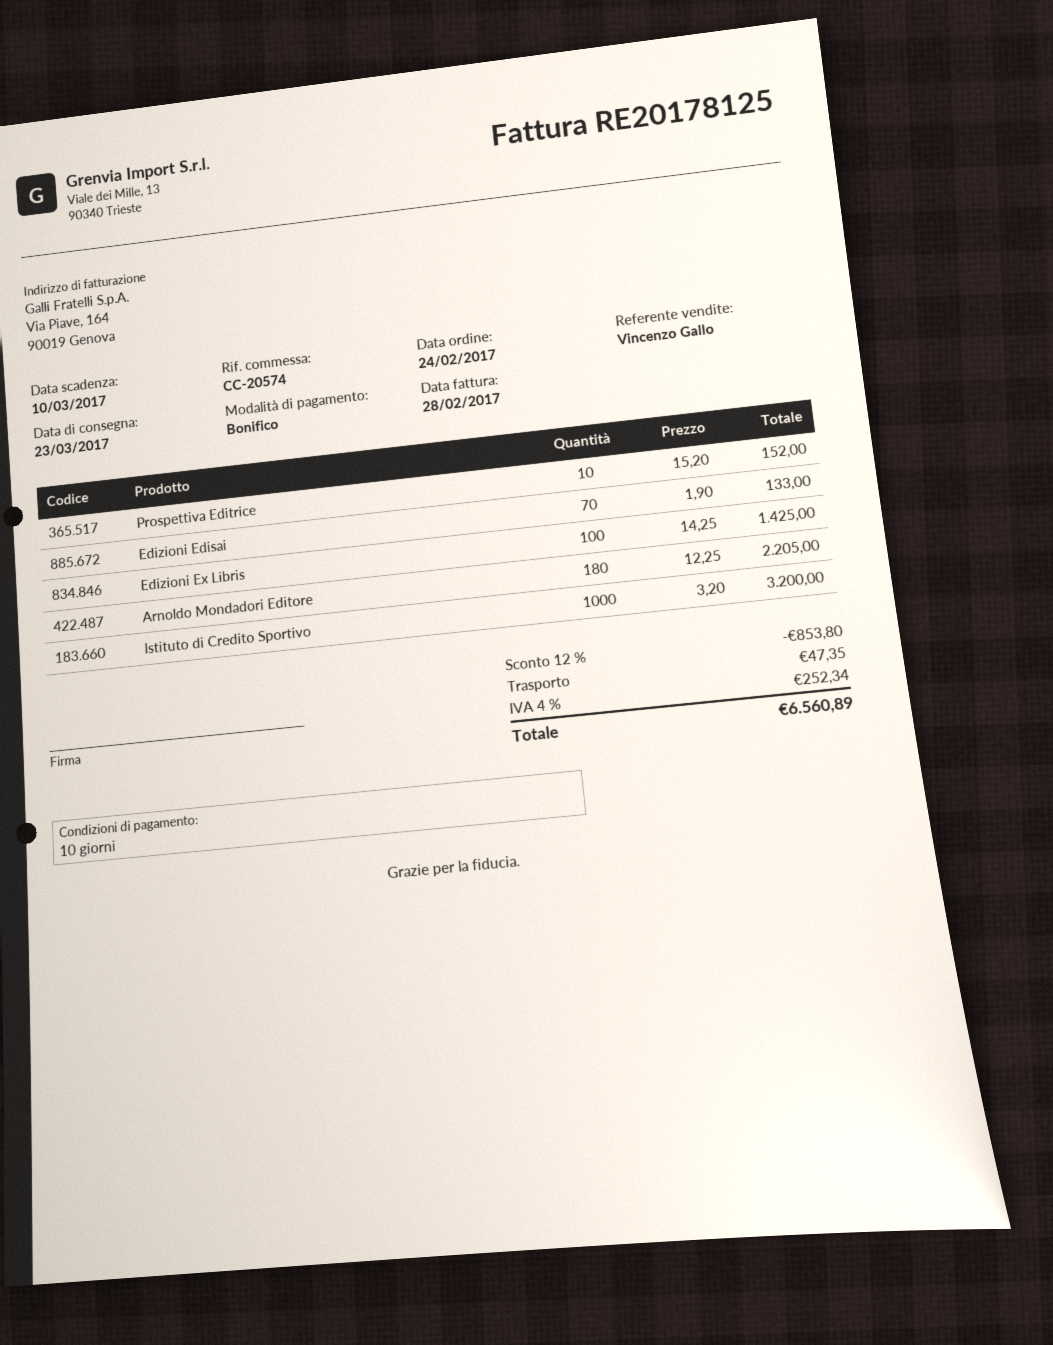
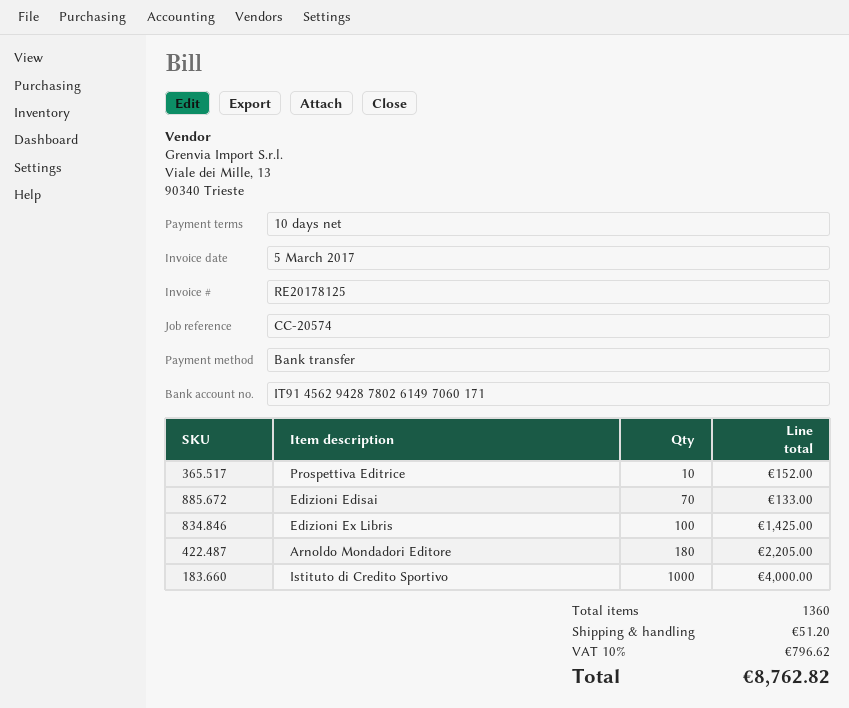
invoice date: 2017-02-28 -> 2017-03-05
Istituto di Credito Sportivo: 1000 for 3200.00 -> 1000 for 4000.00
discount: 12% = 853.80 -> none
shipping: 47.35 -> 51.20
tax: 4% = 252.34 -> 10% = 796.62
total: 6560.89 -> 8762.82

